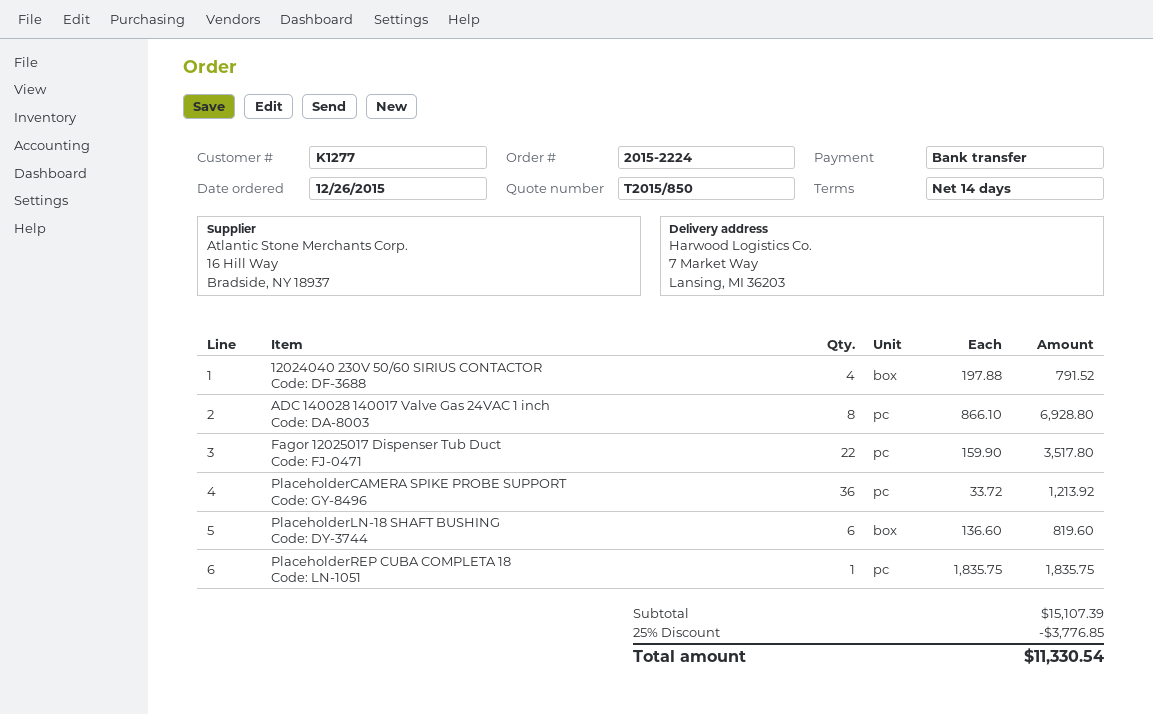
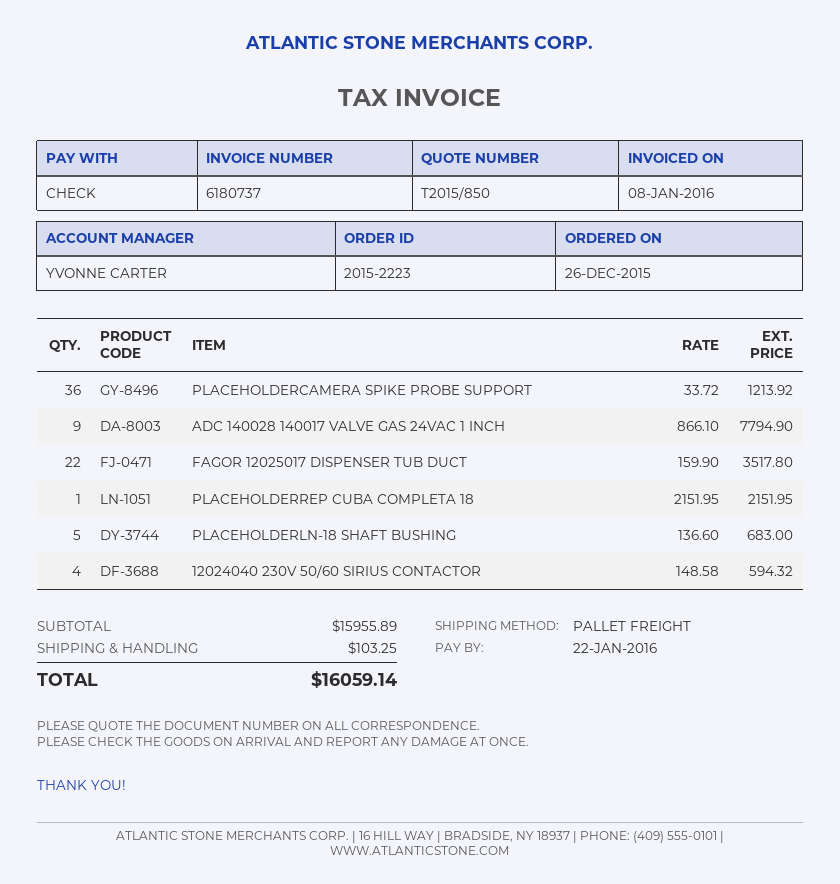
order number: 2015-2224 -> 2015-2223
payment method: bank transfer -> cheque
12024040 230V 50/60 SIRIUS CONTACTOR: 4 x 197.88 = 791.52 -> 4 x 148.58 = 594.32
ADC 140028 140017 Valve Gas 24VAC 1 inch: 8 x 866.10 = 6928.80 -> 9 x 866.10 = 7794.90
PlaceholderLN-18 SHAFT BUSHING: 6 x 136.60 = 819.60 -> 5 x 136.60 = 683.00
PlaceholderREP CUBA COMPLETA 18: 1 x 1835.75 = 1835.75 -> 1 x 2151.95 = 2151.95
subtotal: 15107.39 -> 15955.89
discount: 25% = 3776.85 -> none
shipping: none -> 103.25
total: 11330.54 -> 16059.14

